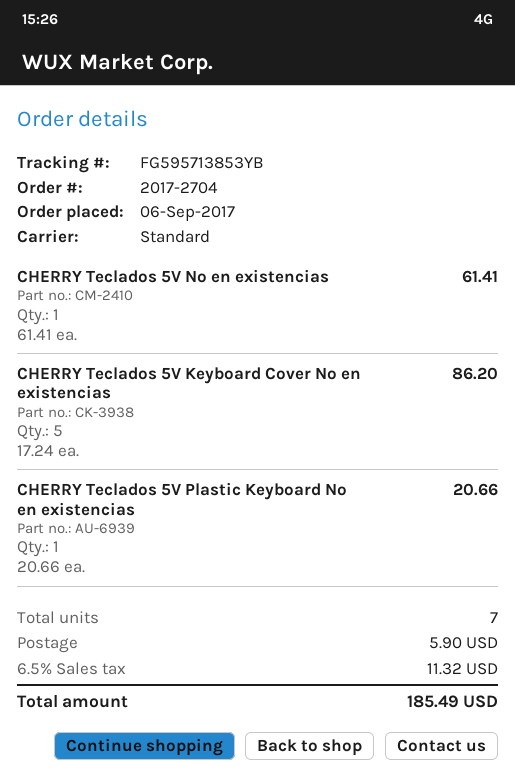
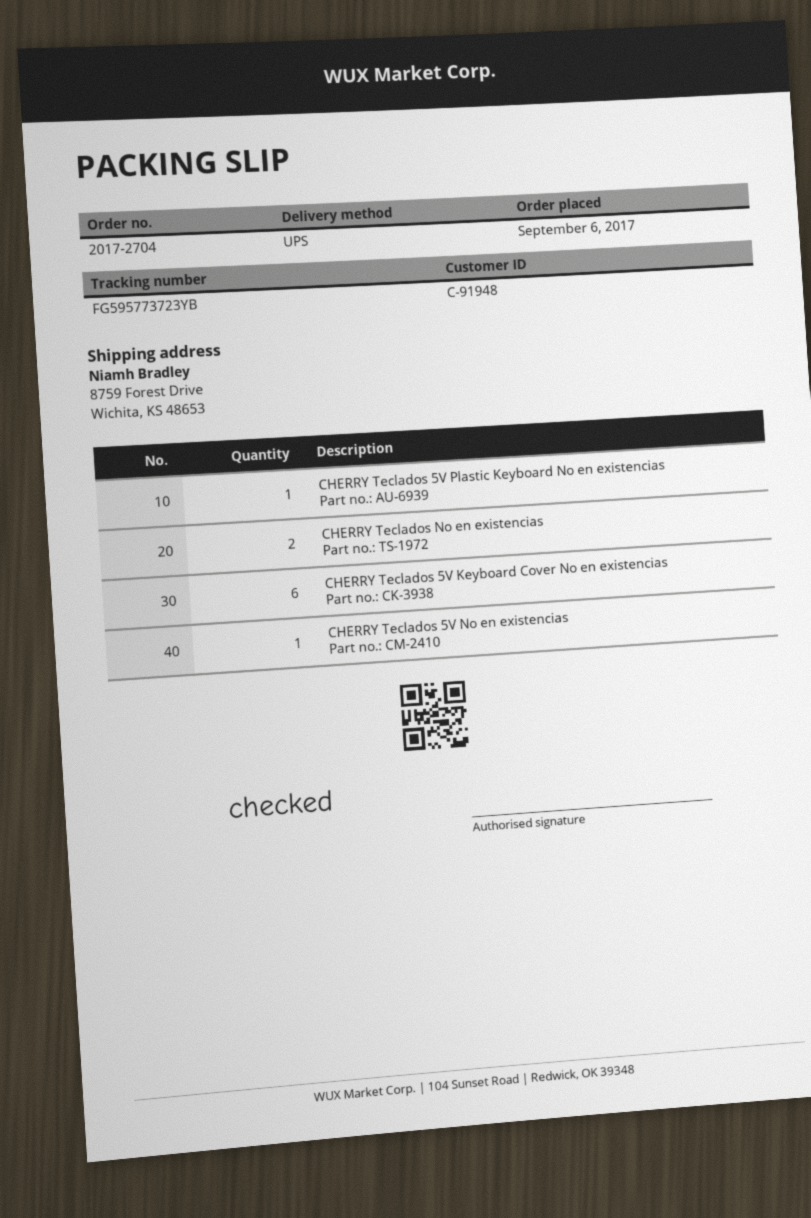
shipping method: standard -> UPS
tracking number: FG595713853YB -> FG595773723YB
CHERRY Teclados 5V Keyboard Cover No en existencias: 5 -> 6
CHERRY Teclados No en existencias: none -> 2

